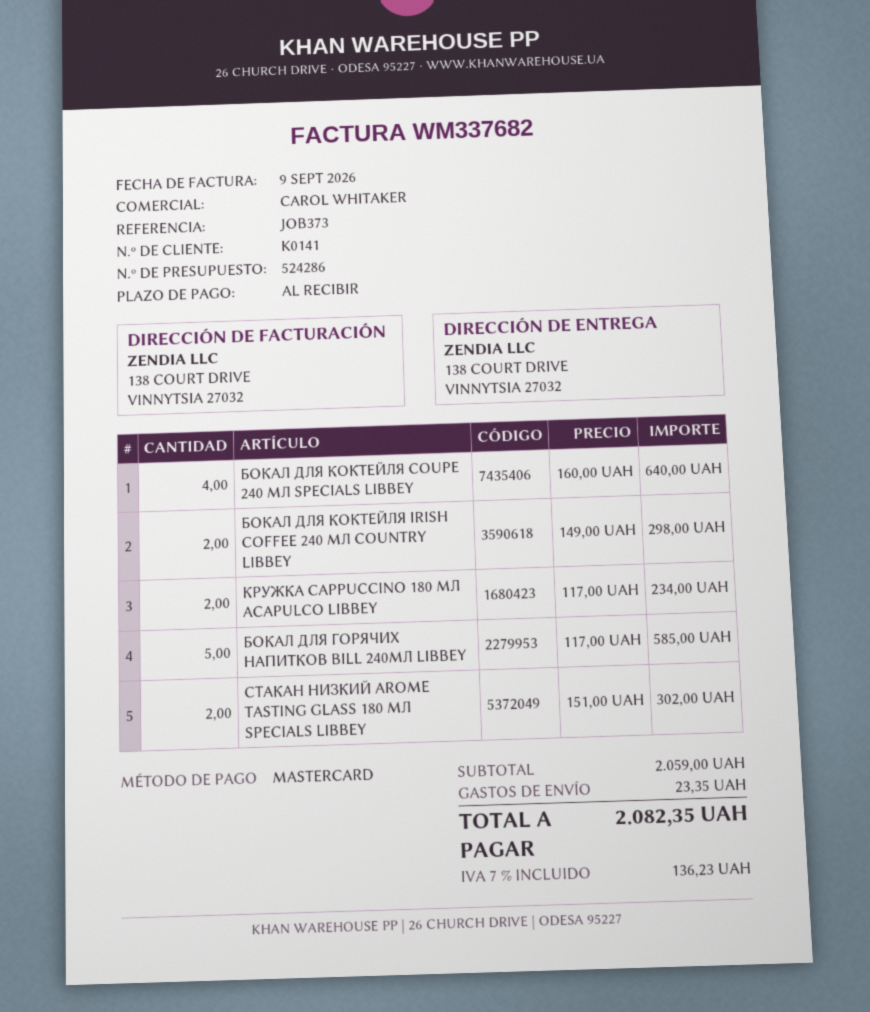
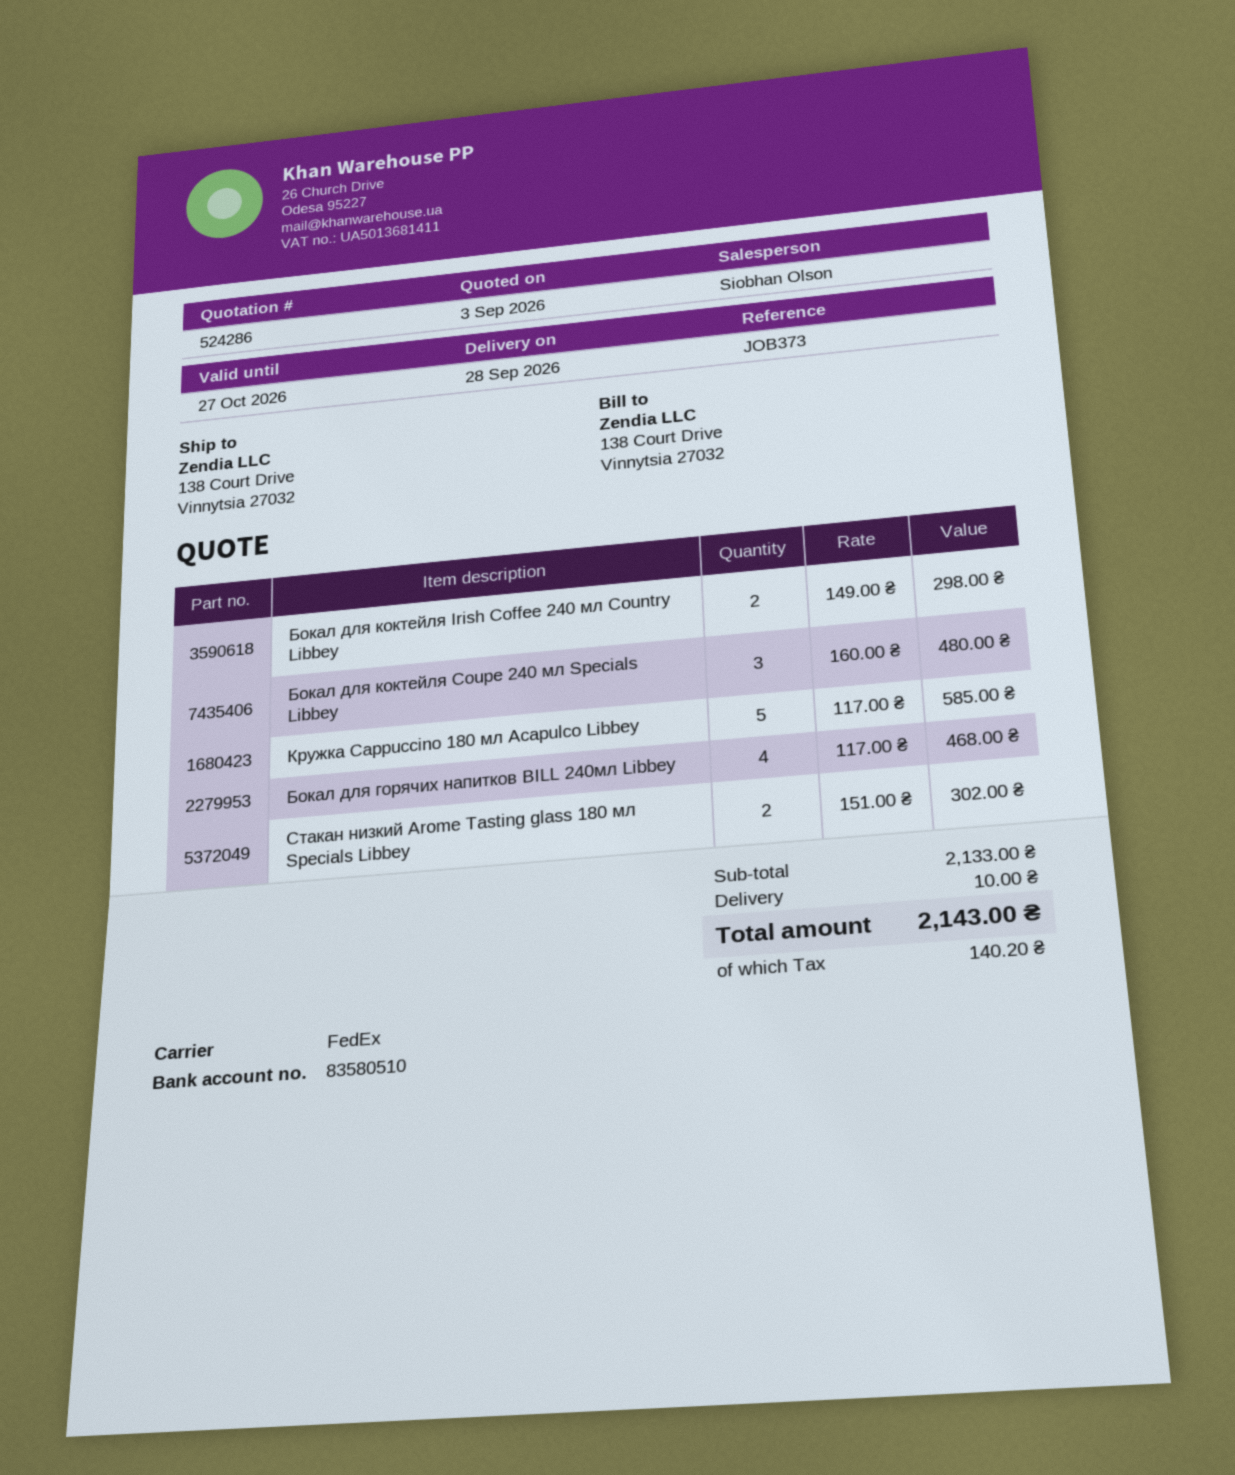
sales rep: CAROL WHITAKER -> Siobhan Olson
БОКАЛ ДЛЯ КОКТЕЙЛЯ COUPE 240 МЛ SPECIALS LIBBEY: 4 x 160.00 = 640.00 -> 3 x 160.00 = 480.00
КРУЖКА CAPPUCCINO 180 МЛ ACAPULCO LIBBEY: 2 x 117.00 = 234.00 -> 5 x 117.00 = 585.00
БОКАЛ ДЛЯ ГОРЯЧИХ НАПИТКОВ BILL 240МЛ LIBBEY: 5 x 117.00 = 585.00 -> 4 x 117.00 = 468.00
subtotal: 2059.00 -> 2133.00
shipping: 23.35 -> 10.00
tax: 136.23 -> 140.20
total: 2082.35 -> 2143.00

